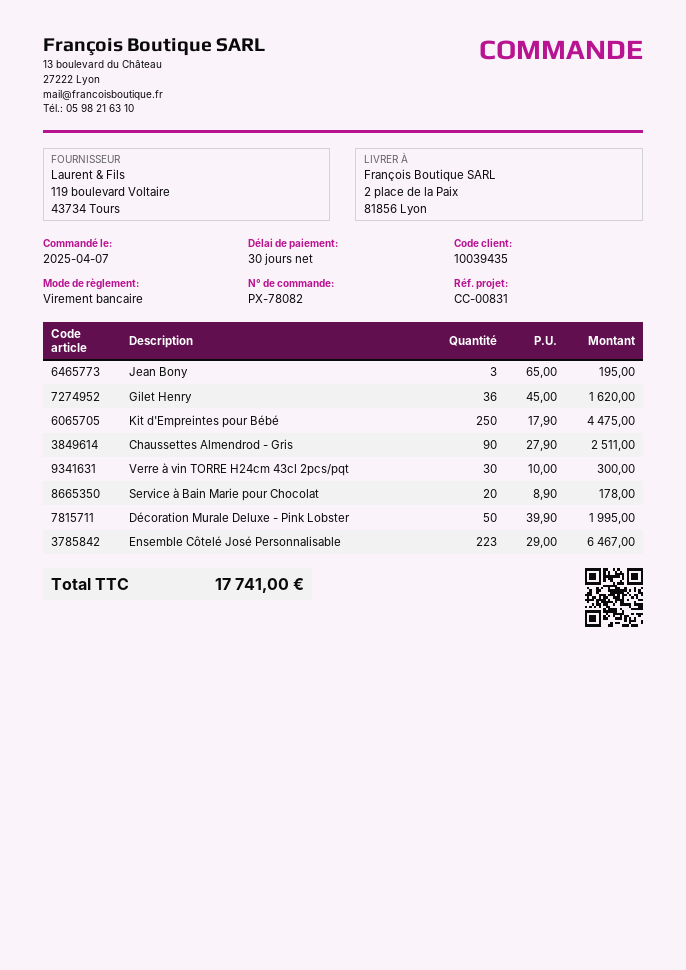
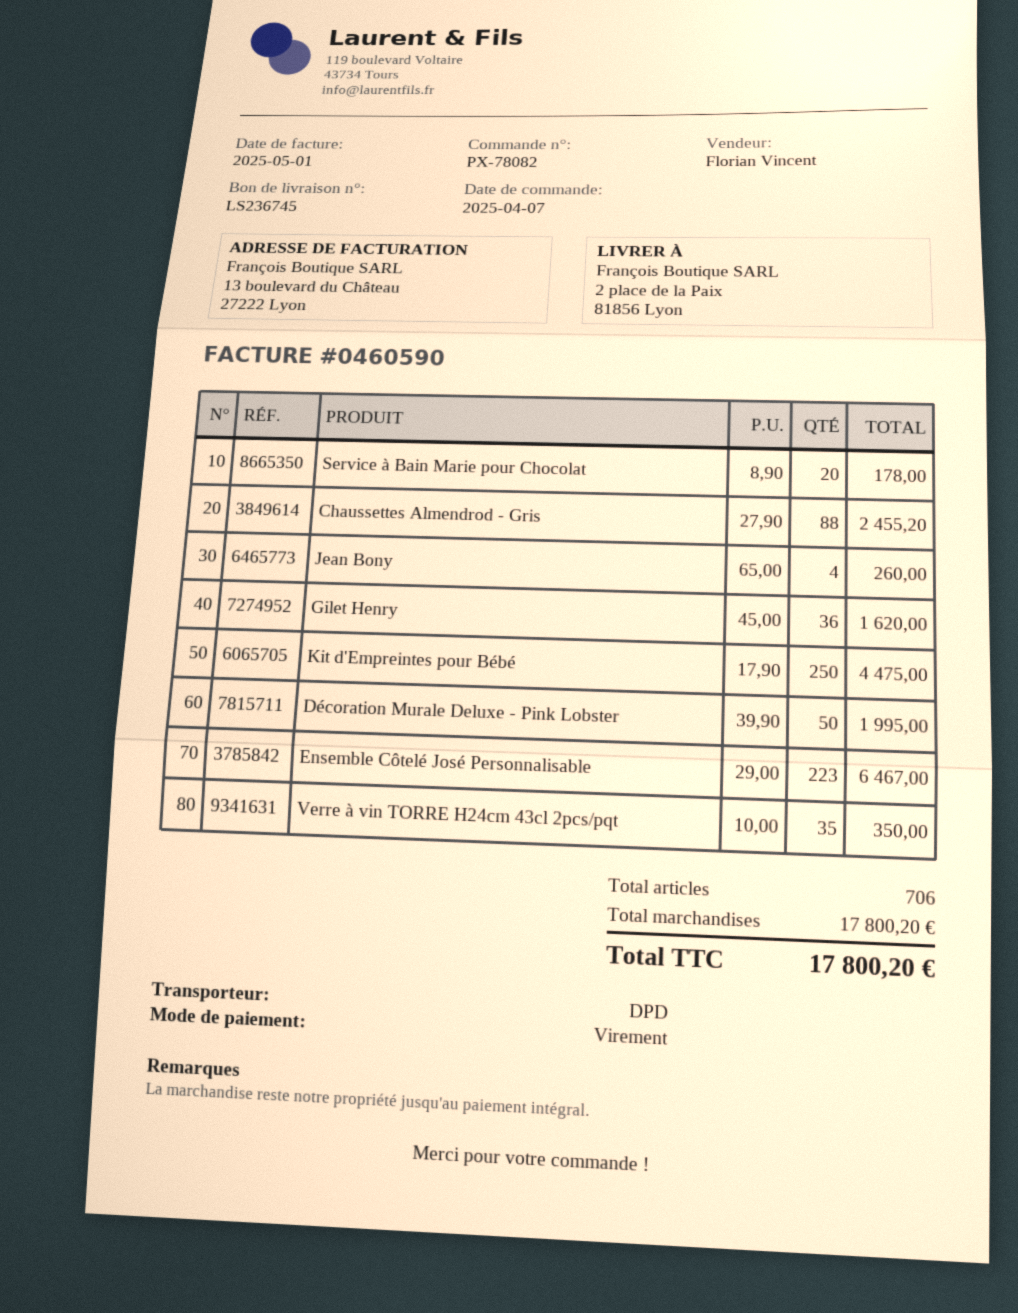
Jean Bony: 3 x 65.00 = 195.00 -> 4 x 65.00 = 260.00
Chaussettes Almendrod - Gris: 90 x 27.90 = 2511.00 -> 88 x 27.90 = 2455.20
Verre à vin TORRE H24cm 43cl 2pcs/pqt: 30 x 10.00 = 300.00 -> 35 x 10.00 = 350.00
total: 17741.00 -> 17800.20

